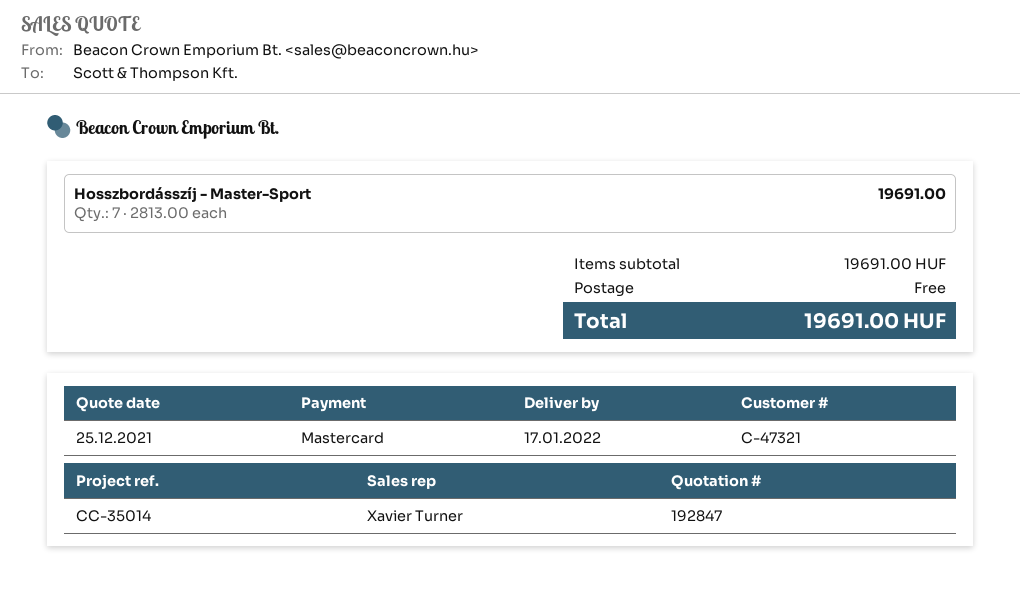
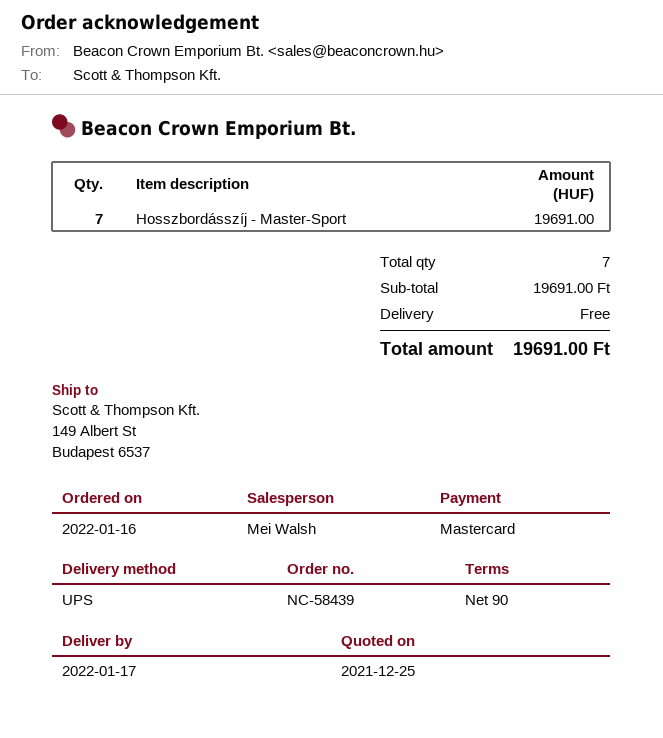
sales rep: Xavier Turner -> Mei Walsh

